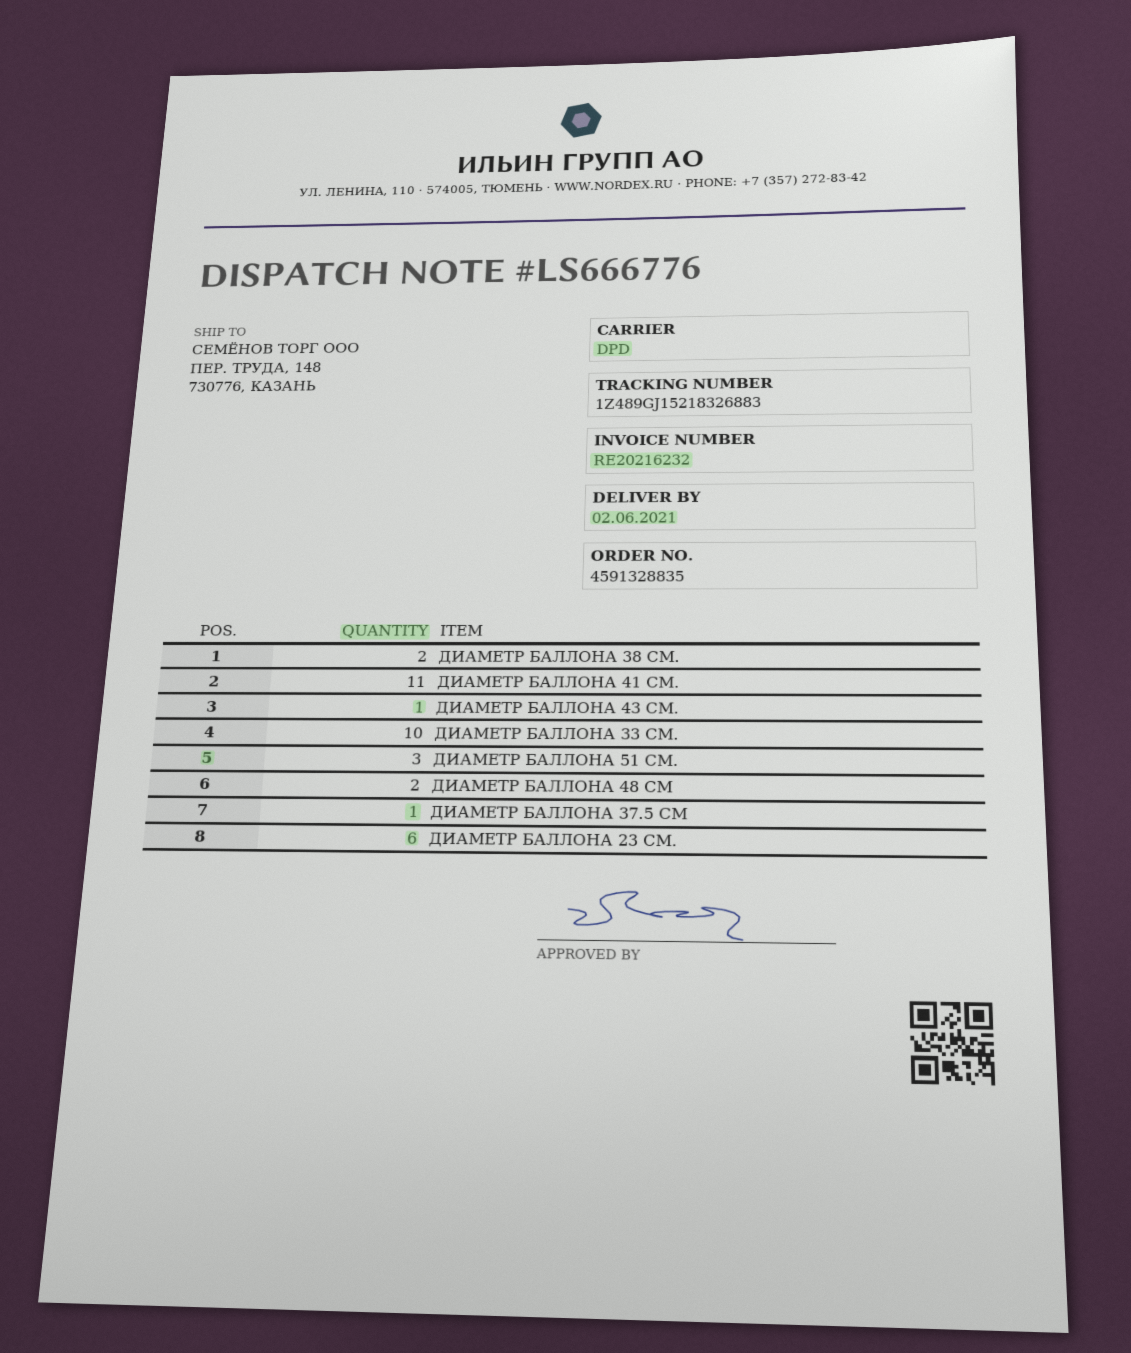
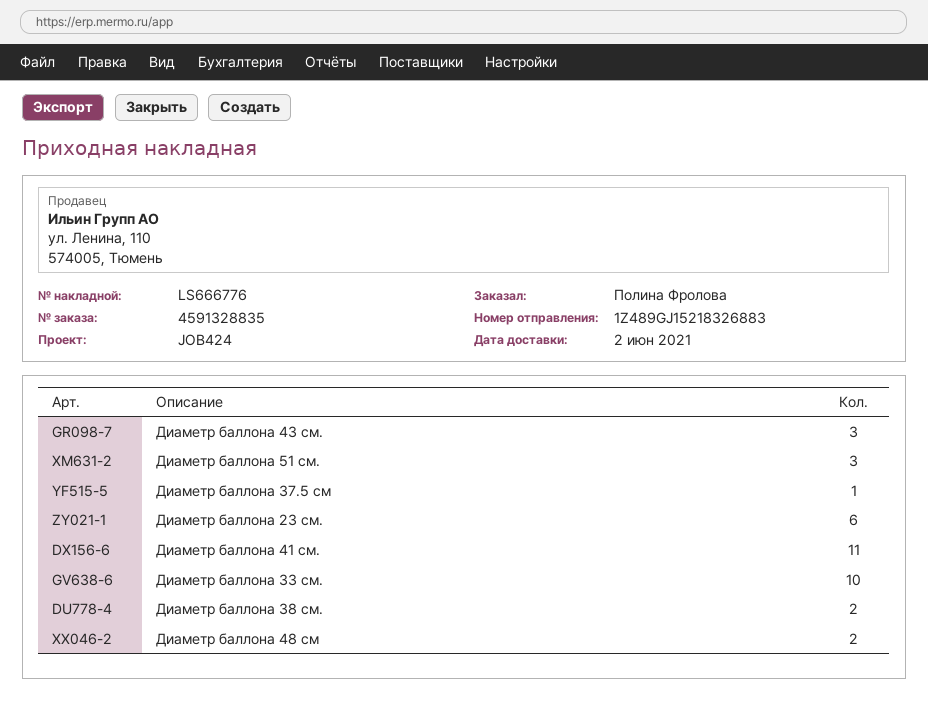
ДИАМЕТР БАЛЛОНА 43 СМ.: 1 -> 3

